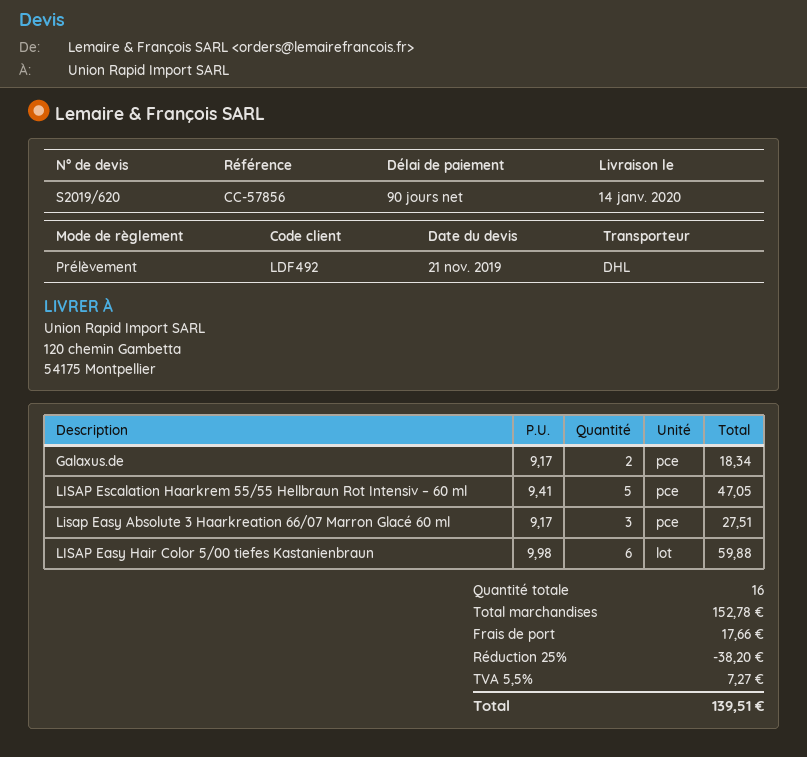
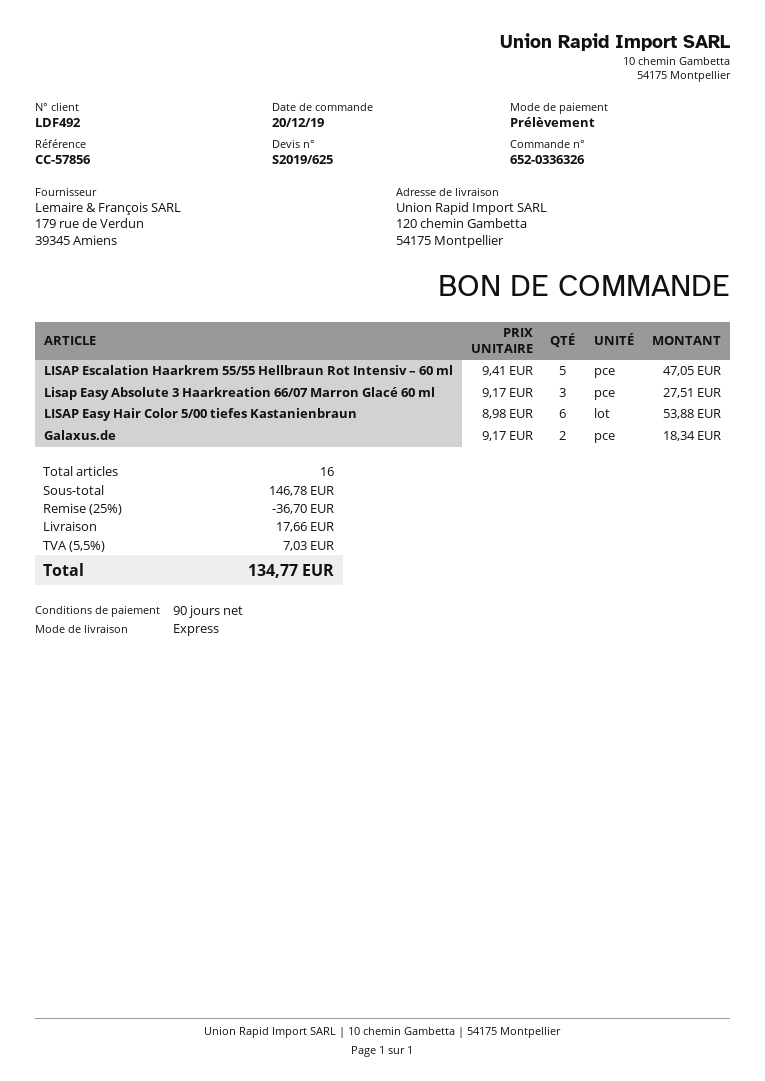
quote number: S2019/620 -> S2019/625
shipping method: DHL -> express
LISAP Easy Hair Color 5/00 tiefes Kastanienbraun: 6 x 9.98 = 59.88 -> 6 x 8.98 = 53.88
subtotal: 152.78 -> 146.78
discount: 25% = 38.20 -> 25% = 36.70
tax: 5.5% = 7.27 -> 5.5% = 7.03
total: 139.51 -> 134.77

